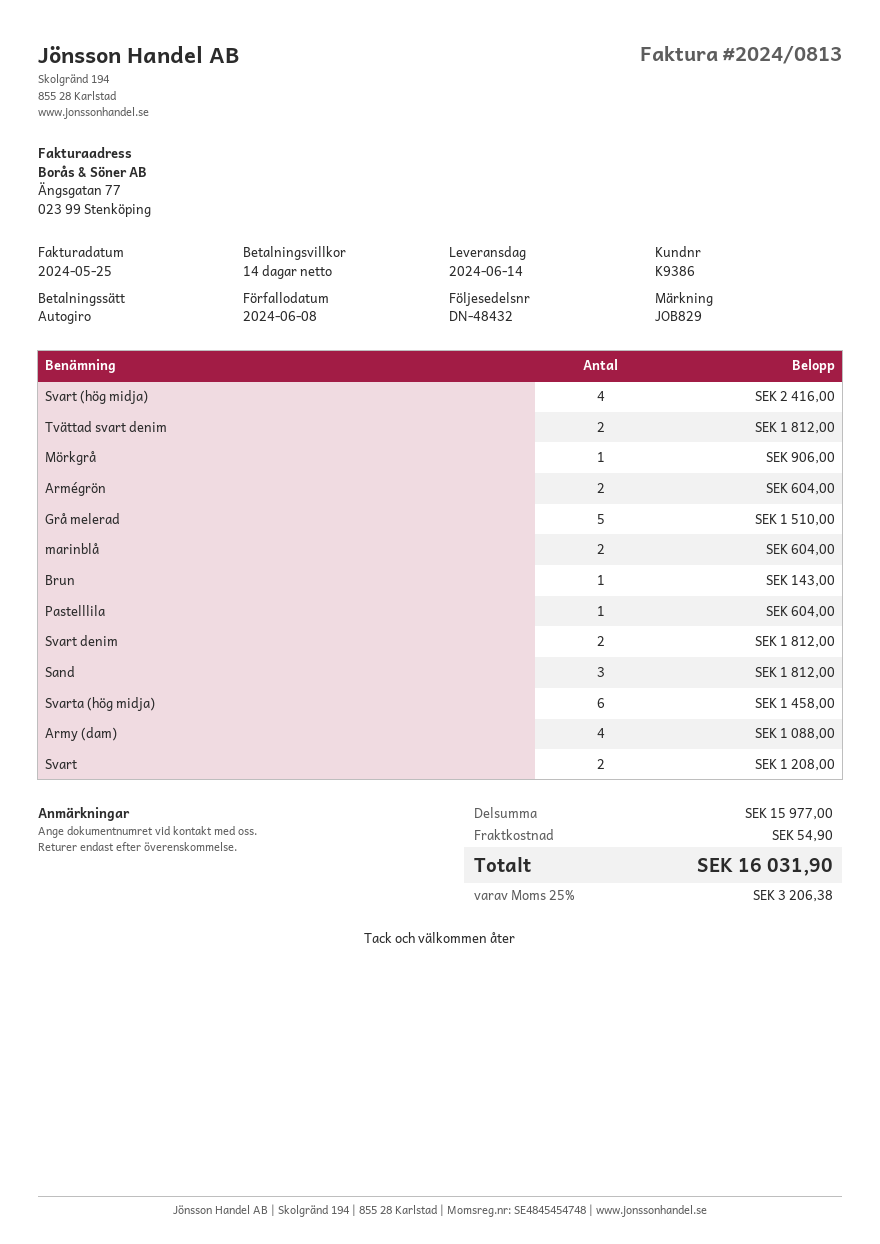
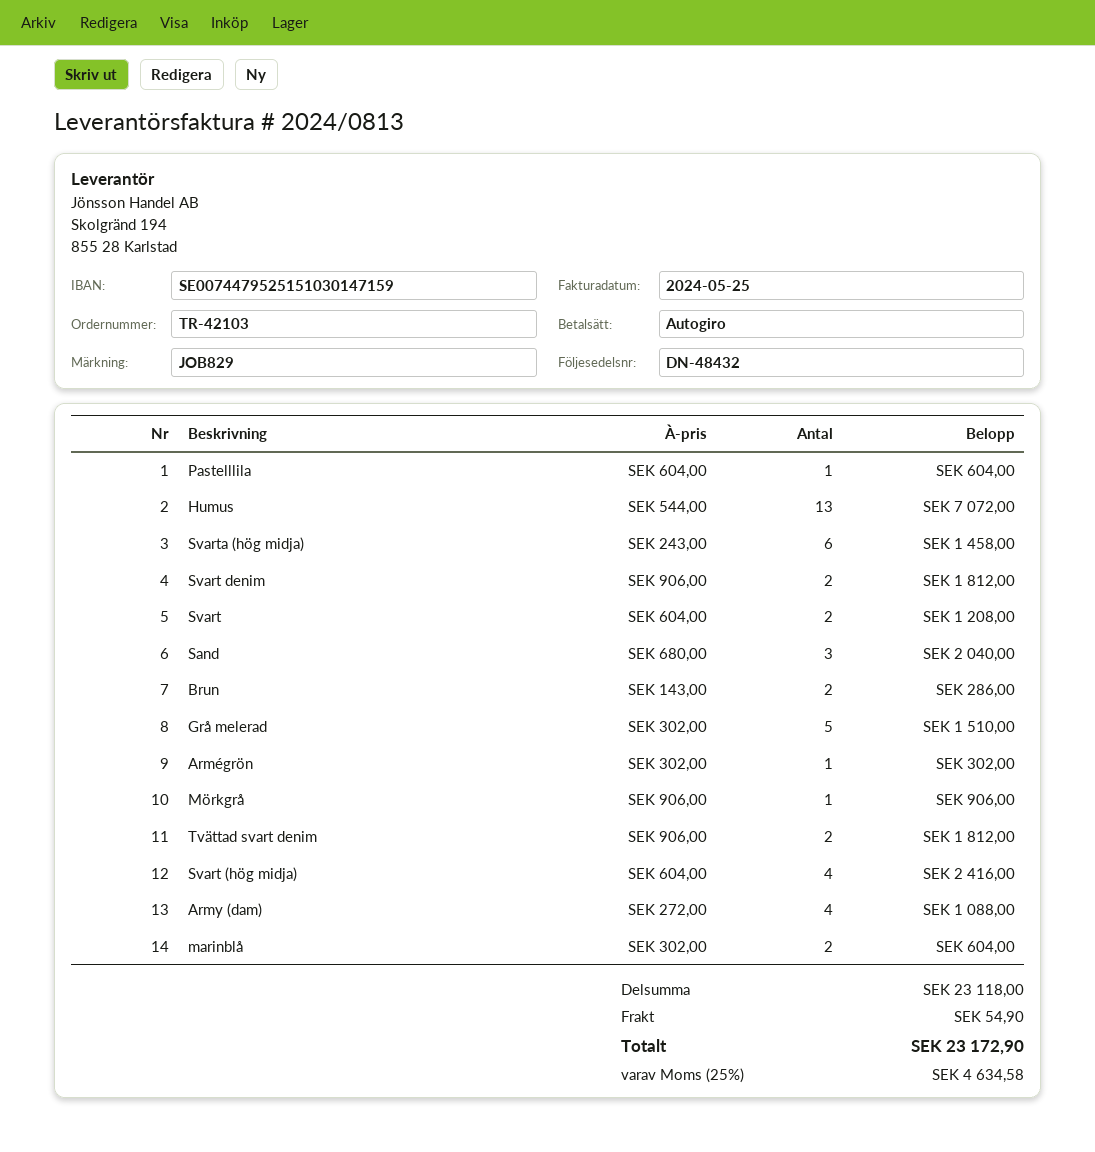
Armégrön: 2 for 604.00 -> 1 for 302.00
Brun: 1 for 143.00 -> 2 for 286.00
Sand: 3 for 1812.00 -> 3 for 2040.00
Humus: none -> 13 for 7072.00
subtotal: 15977.00 -> 23118.00
tax: 25% = 3206.38 -> 25% = 4634.58
total: 16031.90 -> 23172.90

